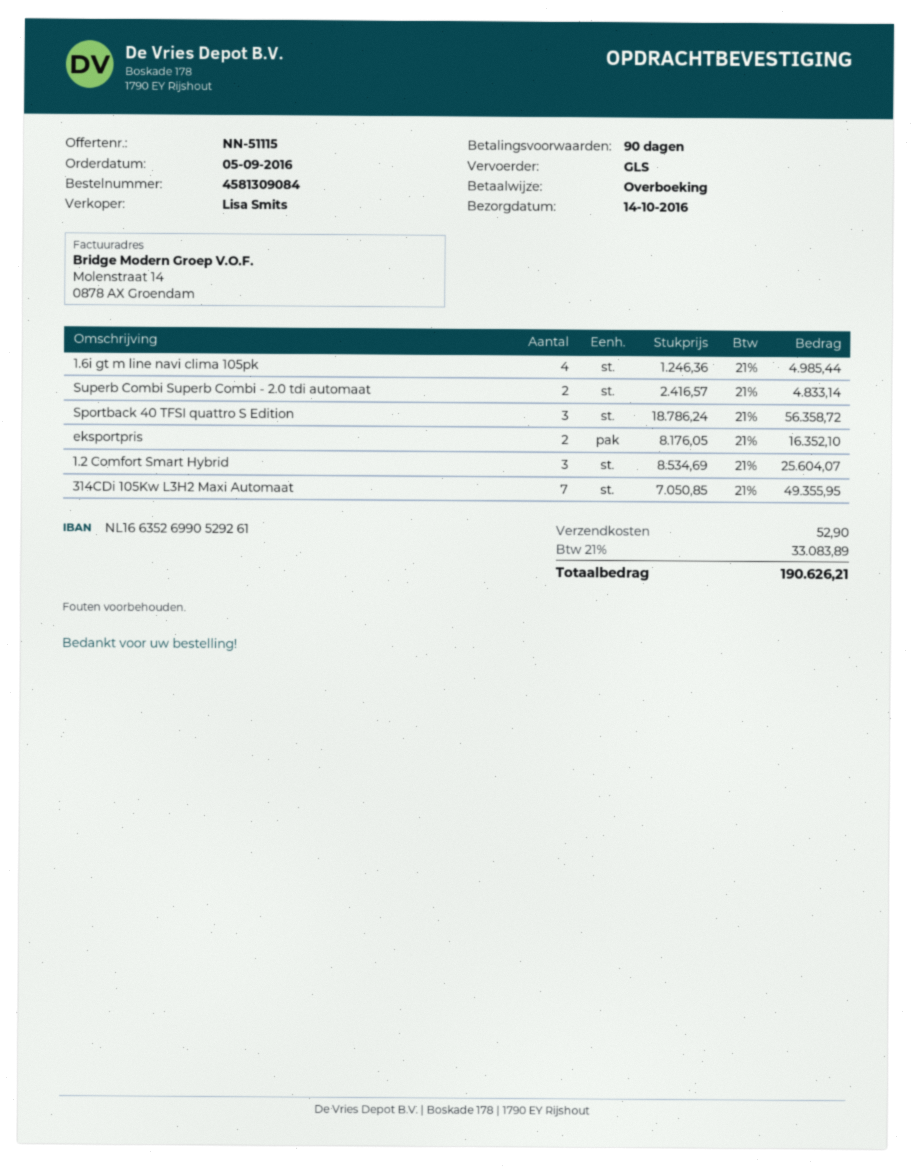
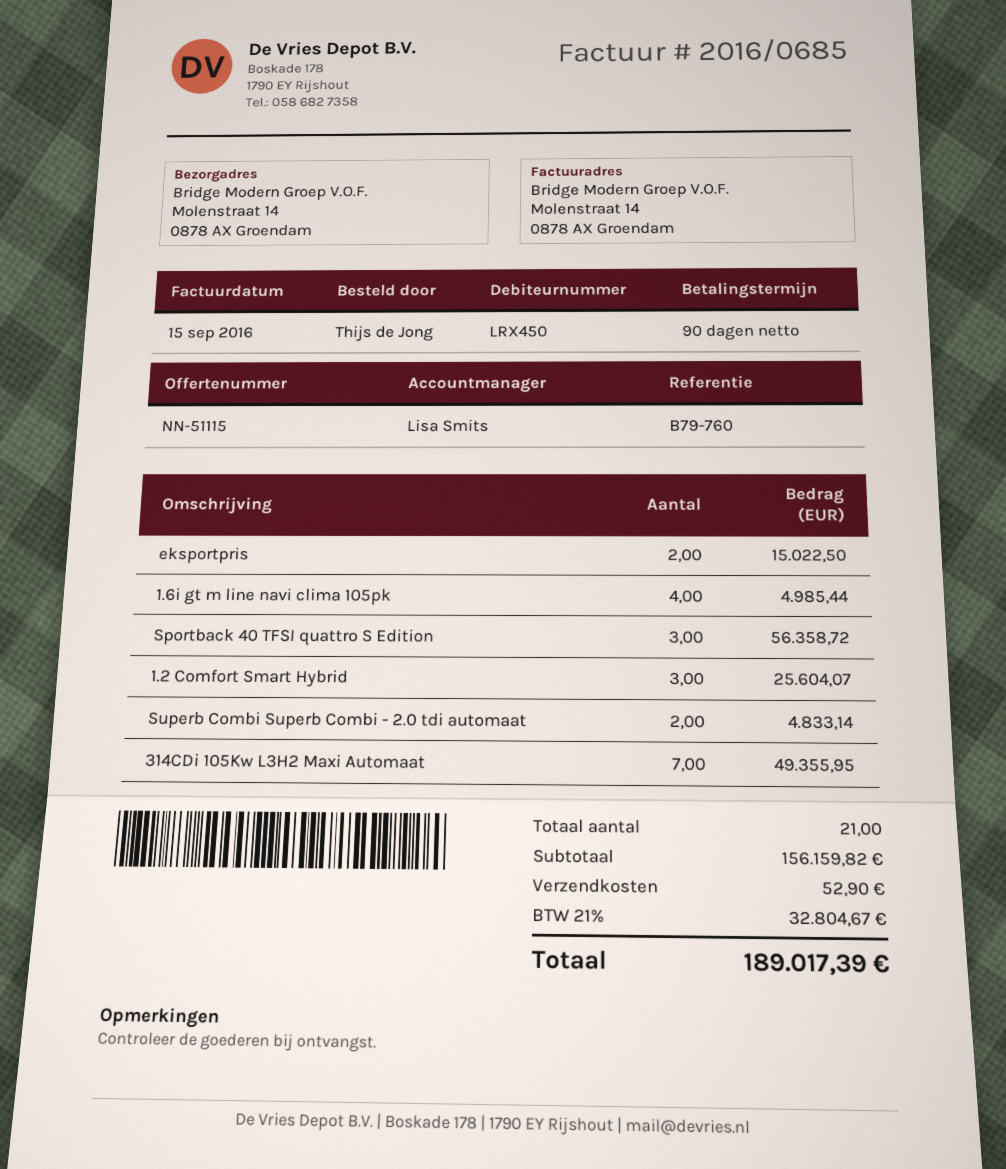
eksportpris: 2 for 16352.10 -> 2 for 15022.50
tax: 21% = 33083.89 -> 21% = 32804.67
total: 190626.21 -> 189017.39

